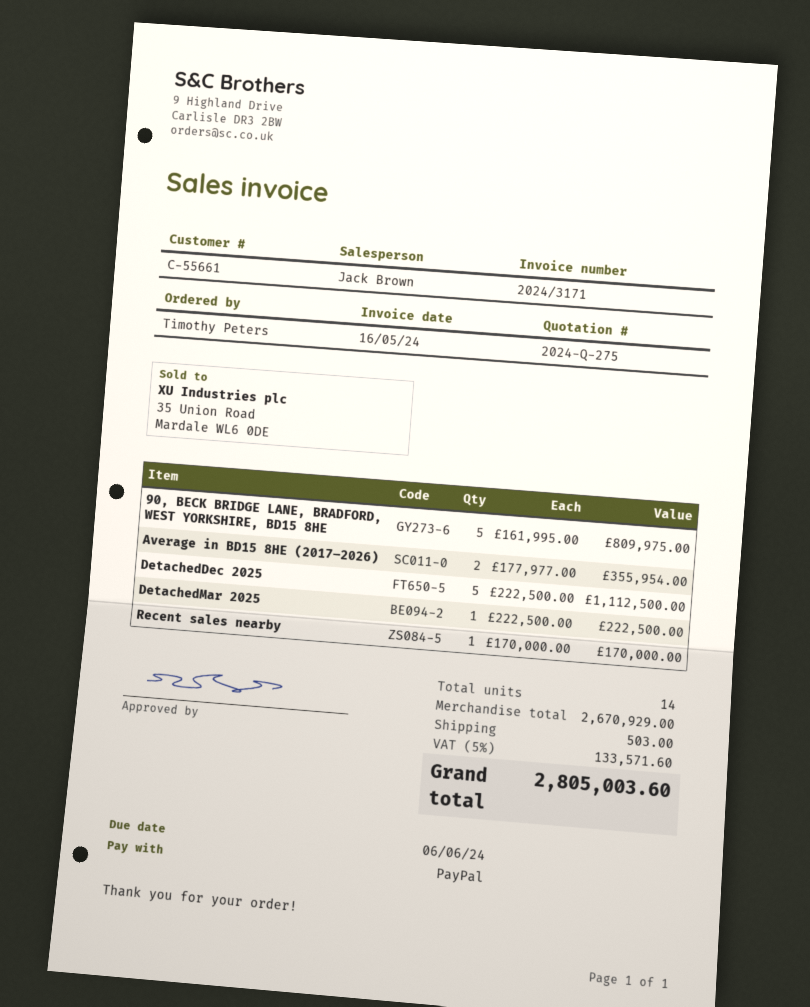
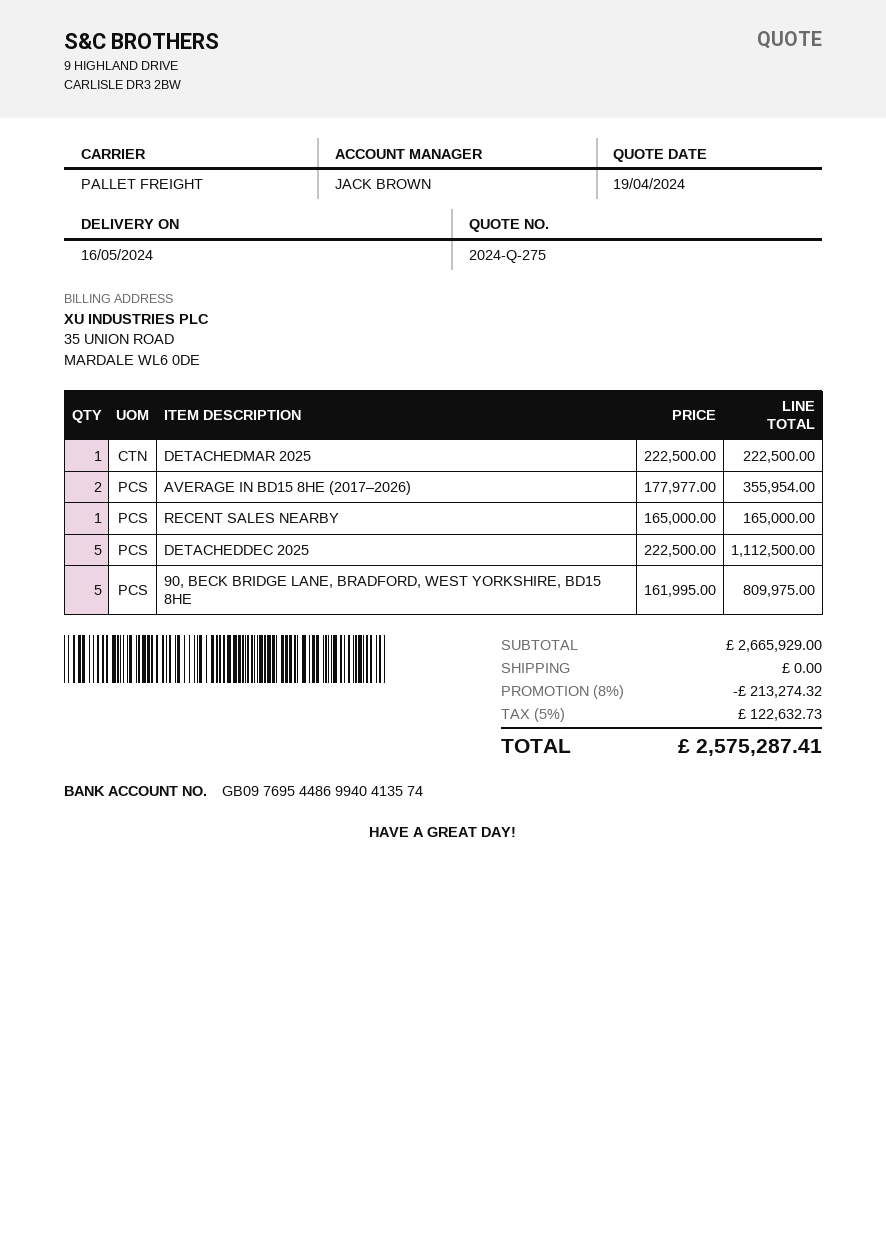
Recent sales nearby: 1 x 170000.00 = 170000.00 -> 1 x 165000.00 = 165000.00
subtotal: 2670929.00 -> 2665929.00
discount: none -> 8% = 213274.32
shipping: 503.00 -> 0.00
tax: 5% = 133571.60 -> 5% = 122632.73
total: 2805003.60 -> 2575287.41

